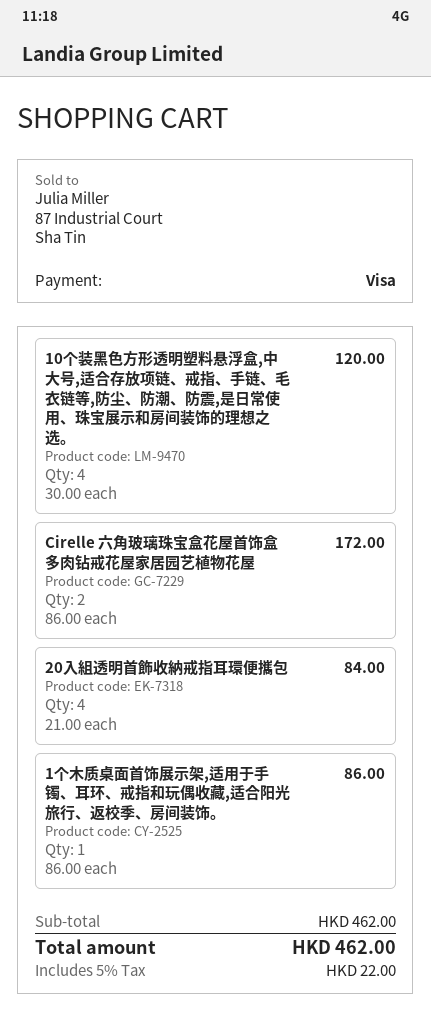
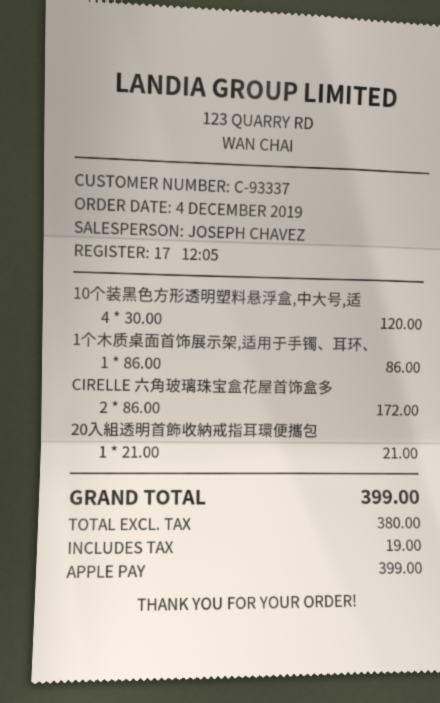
payment method: Visa -> Apple Pay
20入組透明首飾收納戒指耳環便攜包: 4 x 21.00 = 84.00 -> 1 x 21.00 = 21.00
tax: 22.00 -> 19.00
total: 462.00 -> 399.00

